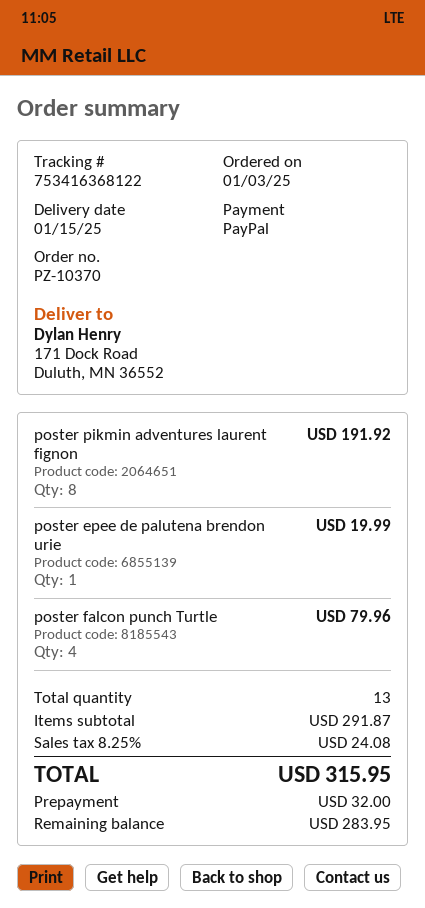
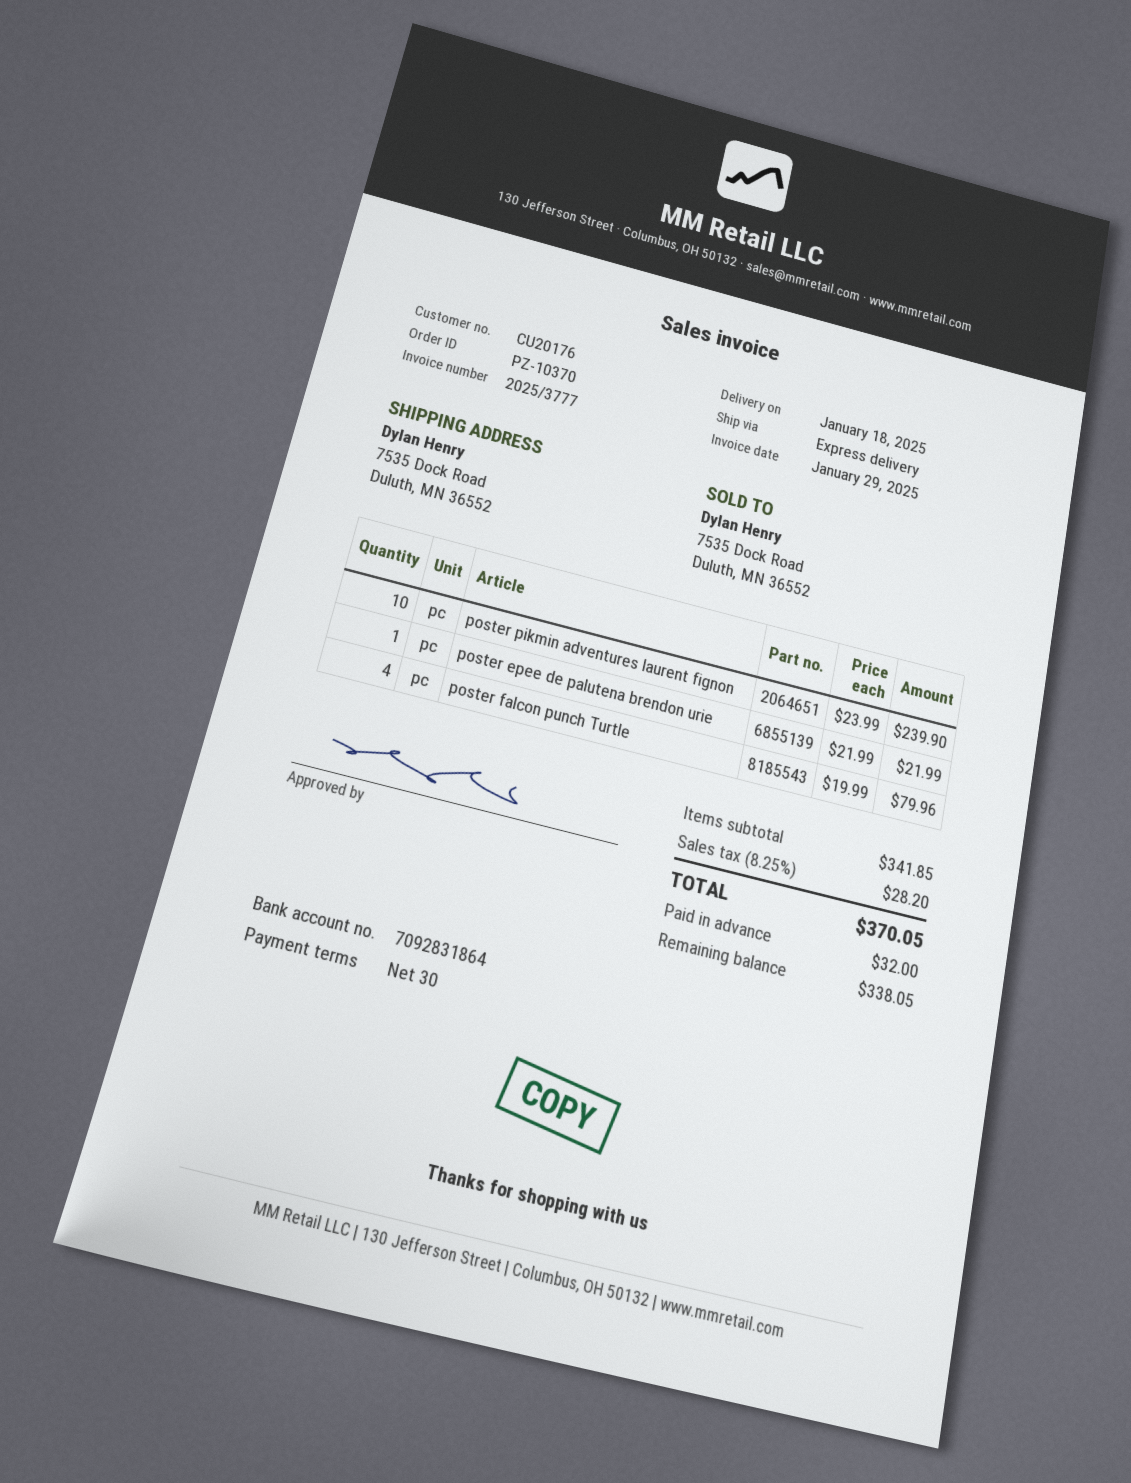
delivery date: 2025-01-15 -> 2025-01-18
ship to: 171 Dock Road, Duluth, MN 36552 -> 7535 Dock Road, Duluth, MN 36552
poster pikmin adventures laurent fignon: 8 for 191.92 -> 10 for 239.90
poster epee de palutena brendon urie: 1 for 19.99 -> 1 for 21.99
subtotal: 291.87 -> 341.85
tax: 8.25% = 24.08 -> 8.25% = 28.20
total: 315.95 -> 370.05
balance: 283.95 -> 338.05

